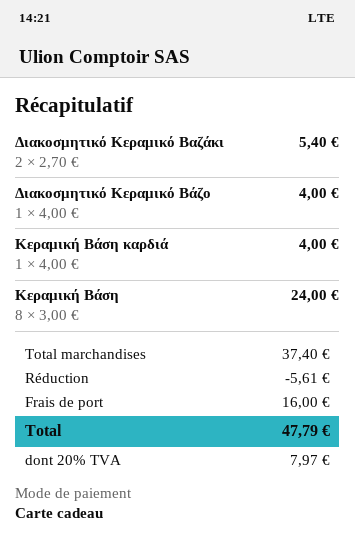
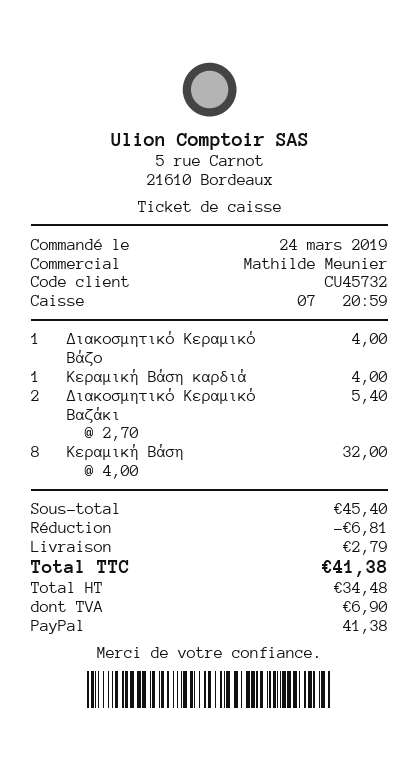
payment method: gift card -> PayPal
Κεραμική Βάση: 8 x 3.00 = 24.00 -> 8 x 4.00 = 32.00
subtotal: 37.40 -> 45.40
discount: 5.61 -> 6.81
shipping: 16.00 -> 2.79
tax: 7.97 -> 6.90
total: 47.79 -> 41.38

